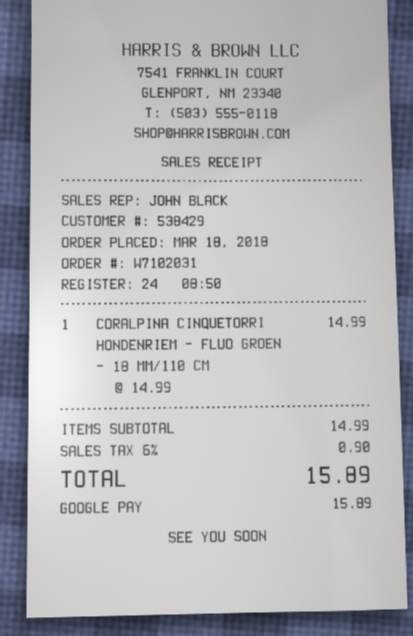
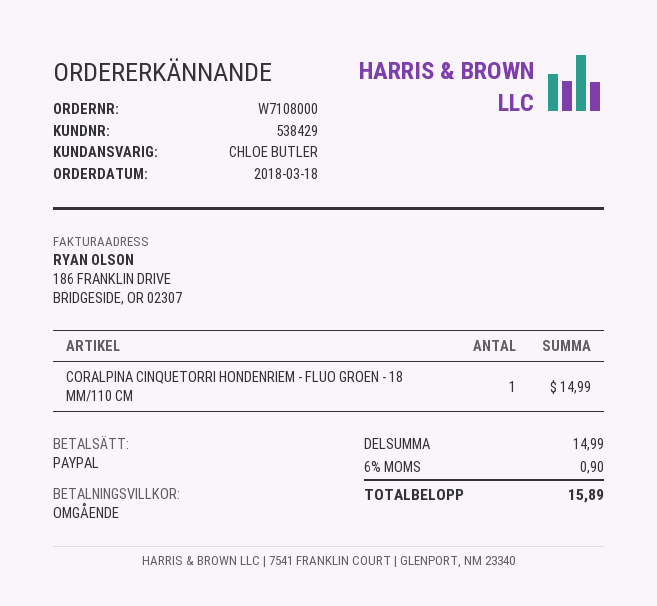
order number: W7102031 -> W7108000
sales rep: JOHN BLACK -> CHLOE BUTLER
payment method: Google Pay -> PayPal

